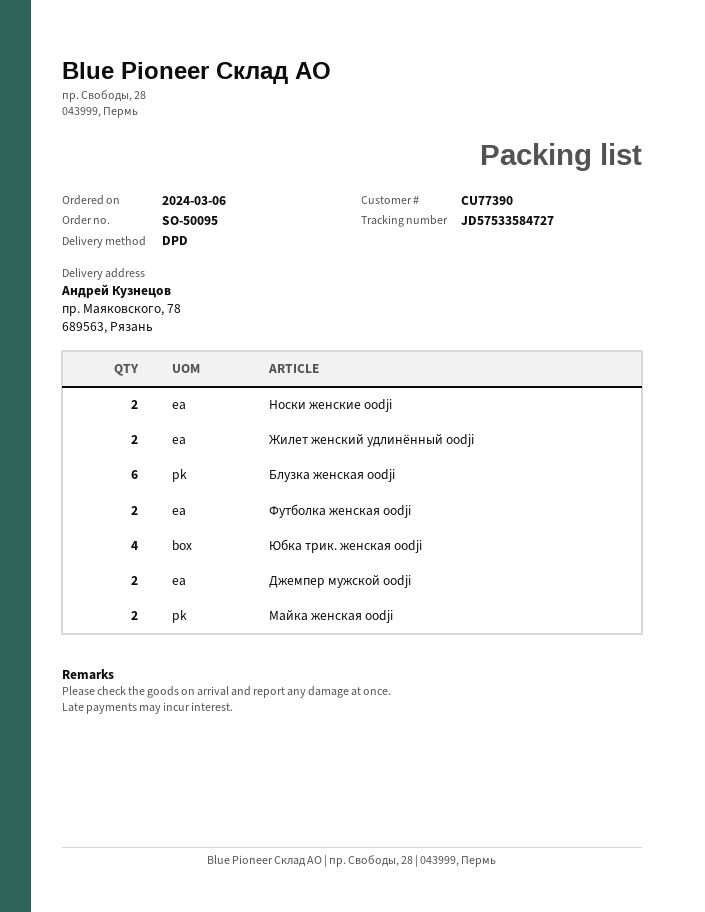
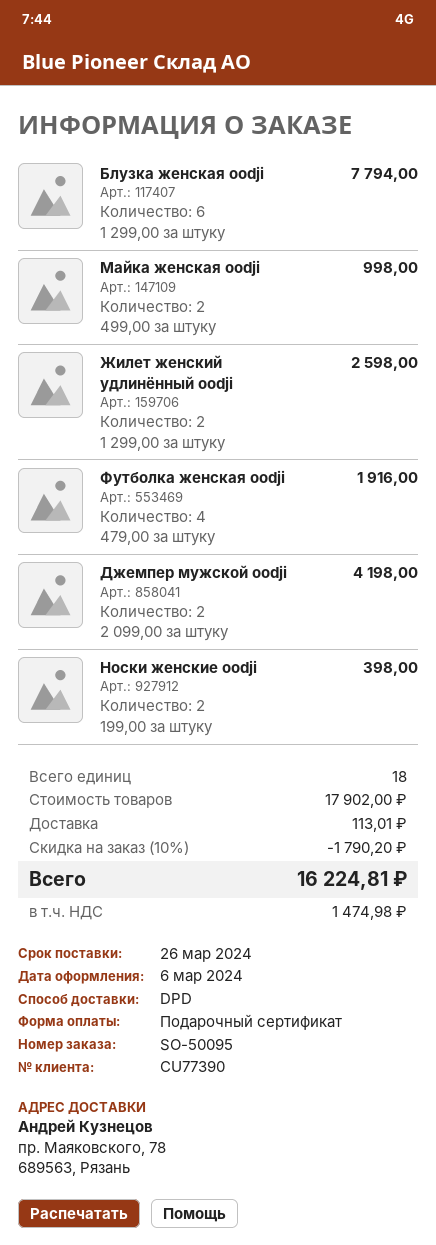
Футболка женская oodji: 2 -> 4
Юбка трик. женская oodji: 4 -> none

